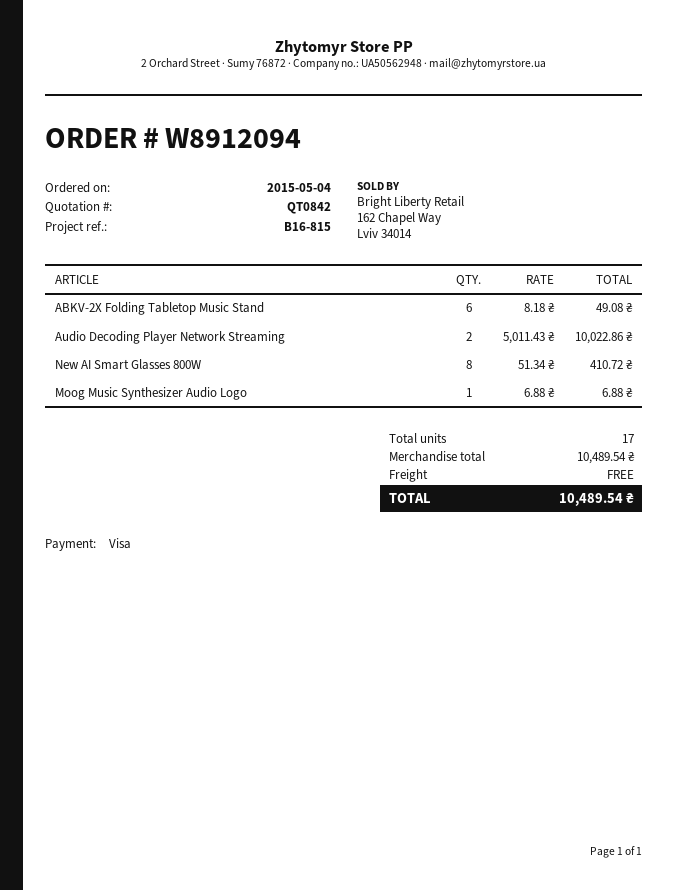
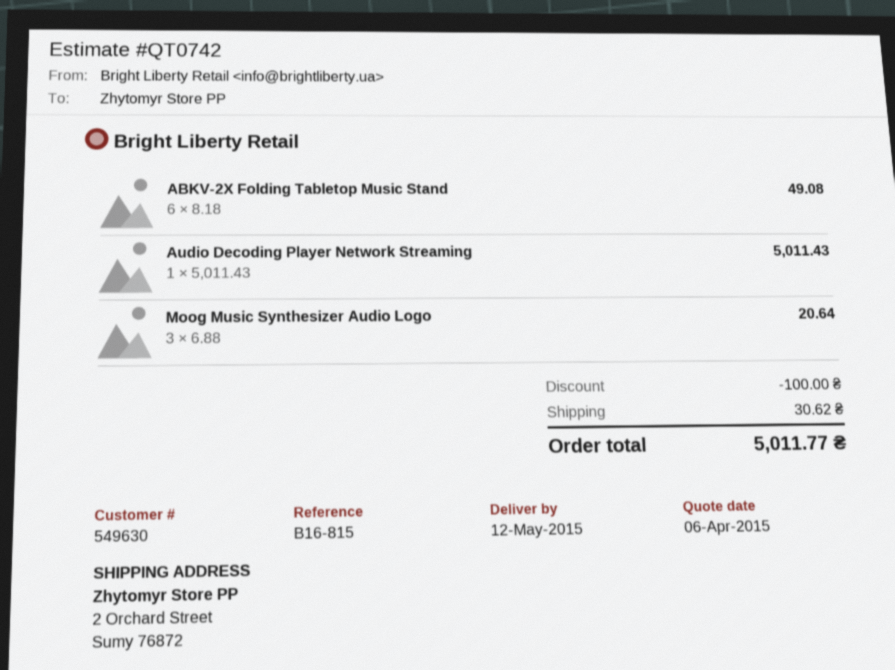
quote number: QT0842 -> QT0742
Audio Decoding Player Network Streaming: 2 x 5011.43 = 10022.86 -> 1 x 5011.43 = 5011.43
New AI Smart Glasses 800W: 8 x 51.34 = 410.72 -> none
Moog Music Synthesizer Audio Logo: 1 x 6.88 = 6.88 -> 3 x 6.88 = 20.64
discount: none -> 100.00
shipping: 0.00 -> 30.62
total: 10489.54 -> 5011.77

